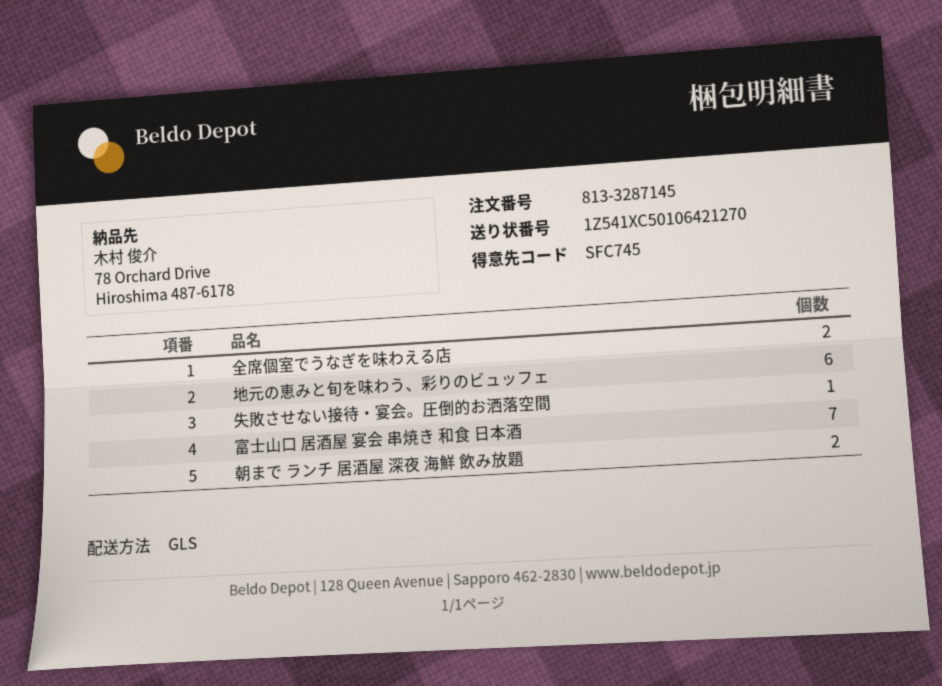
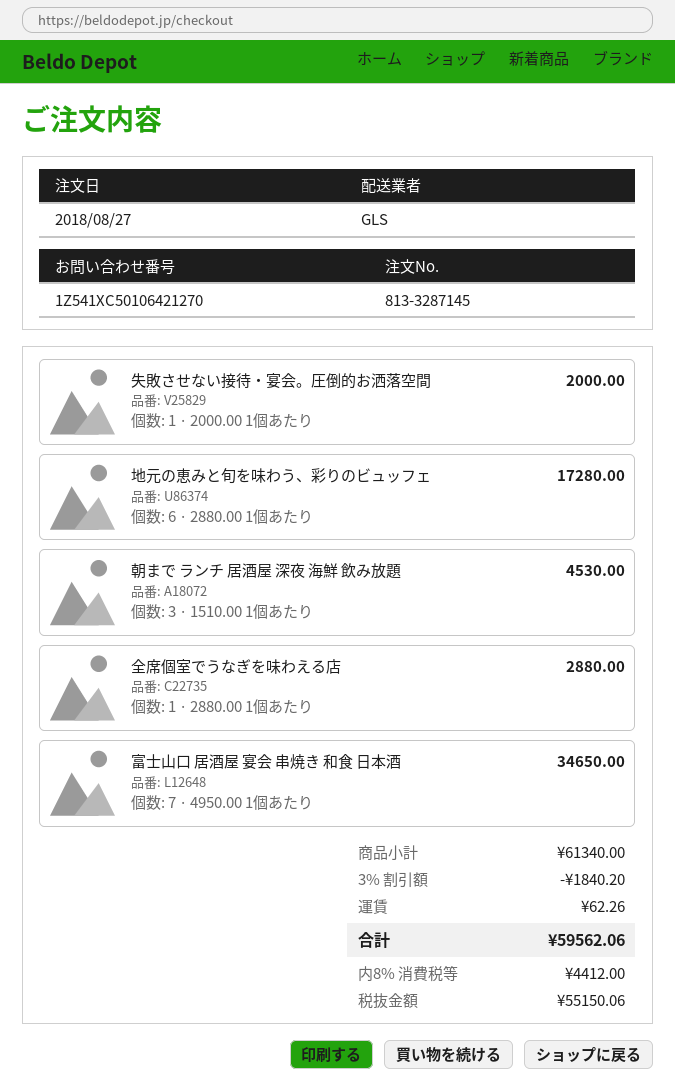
全席個室でうなぎを味わえる店: 2 -> 1
朝まで ランチ 居酒屋 深夜 海鮮 飲み放題: 2 -> 3

